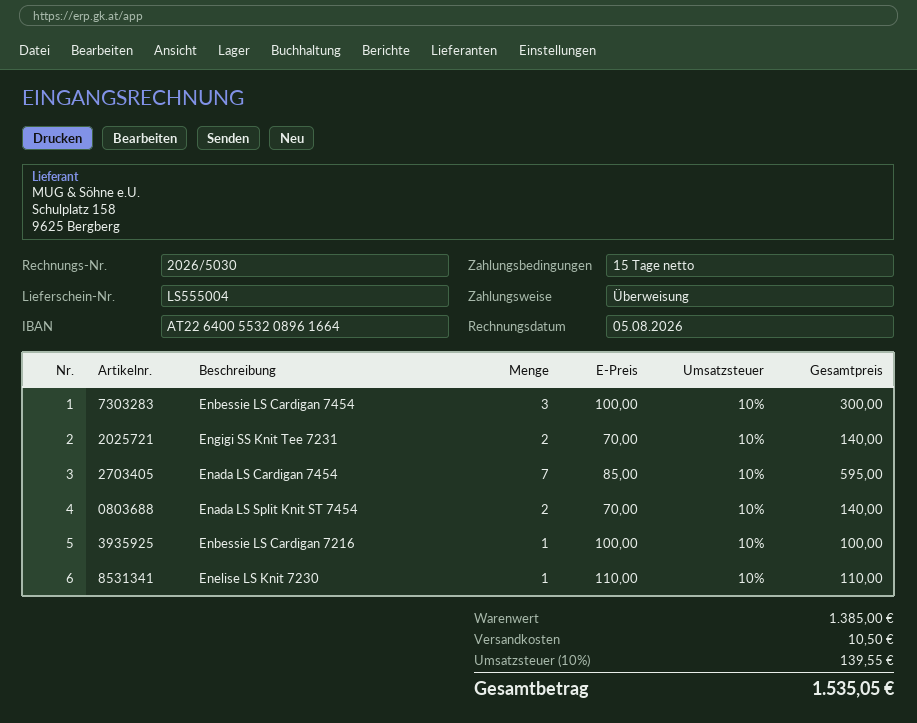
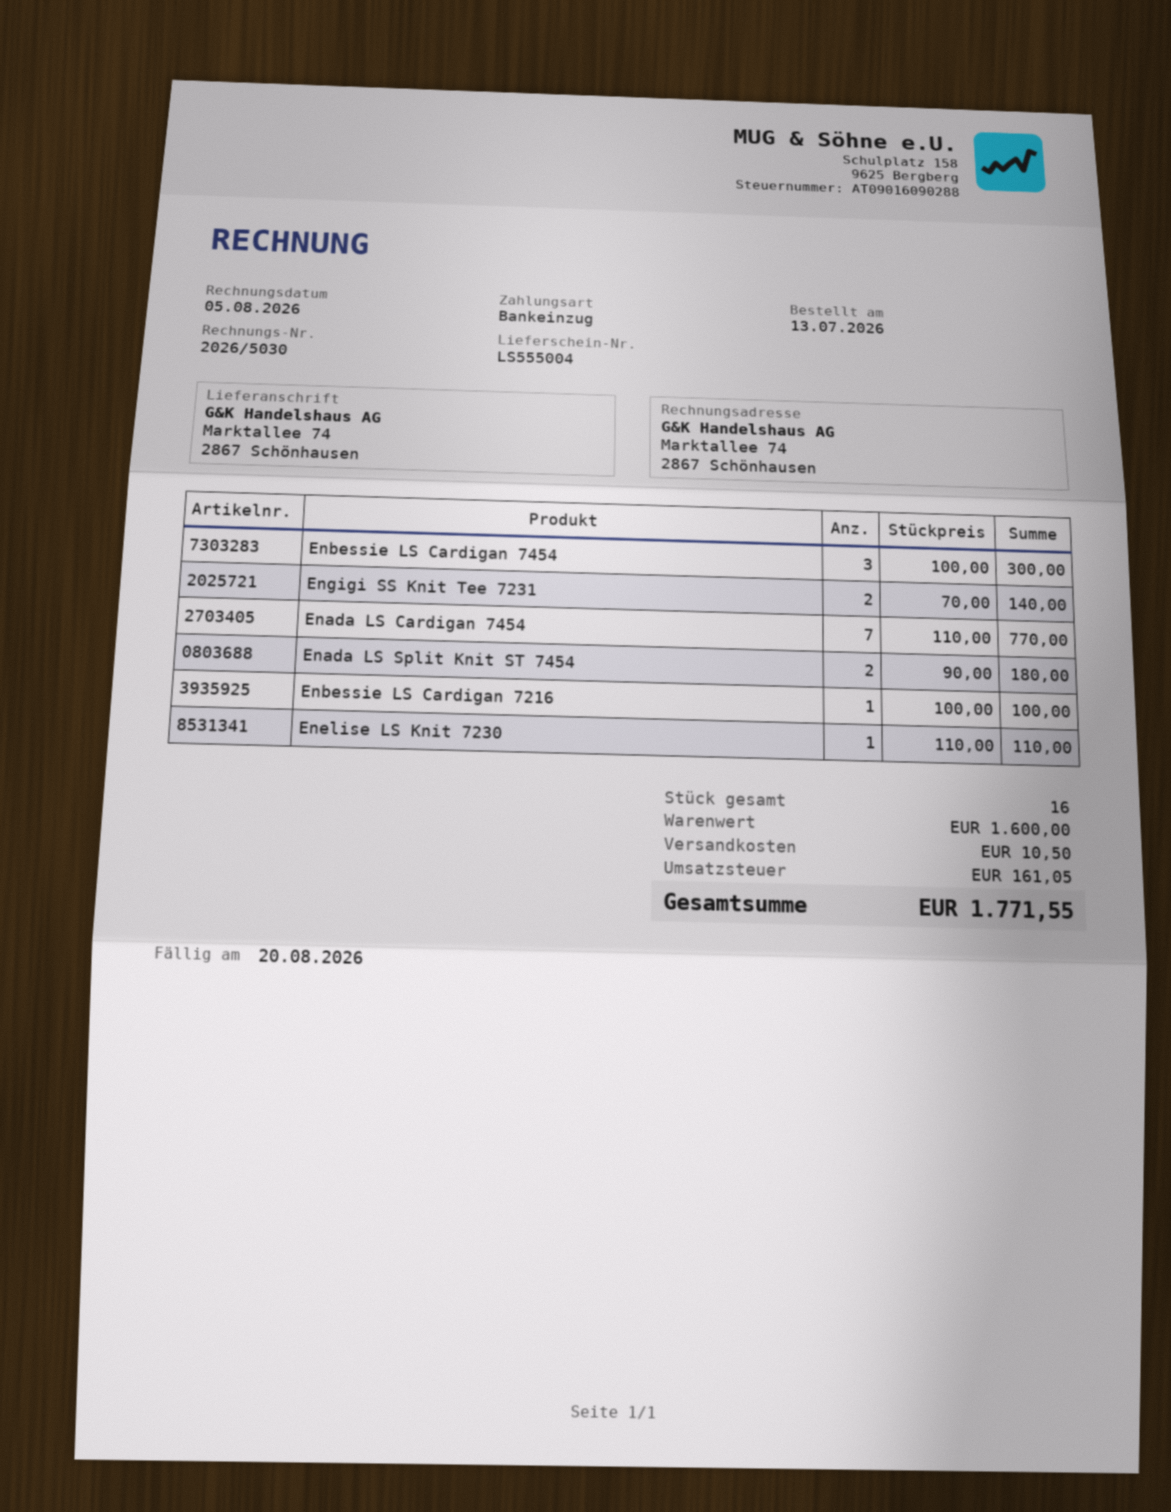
payment method: bank transfer -> direct debit
Enada LS Cardigan 7454: 7 x 85.00 = 595.00 -> 7 x 110.00 = 770.00
Enada LS Split Knit ST 7454: 2 x 70.00 = 140.00 -> 2 x 90.00 = 180.00
subtotal: 1385.00 -> 1600.00
tax: 139.55 -> 161.05
total: 1535.05 -> 1771.55

